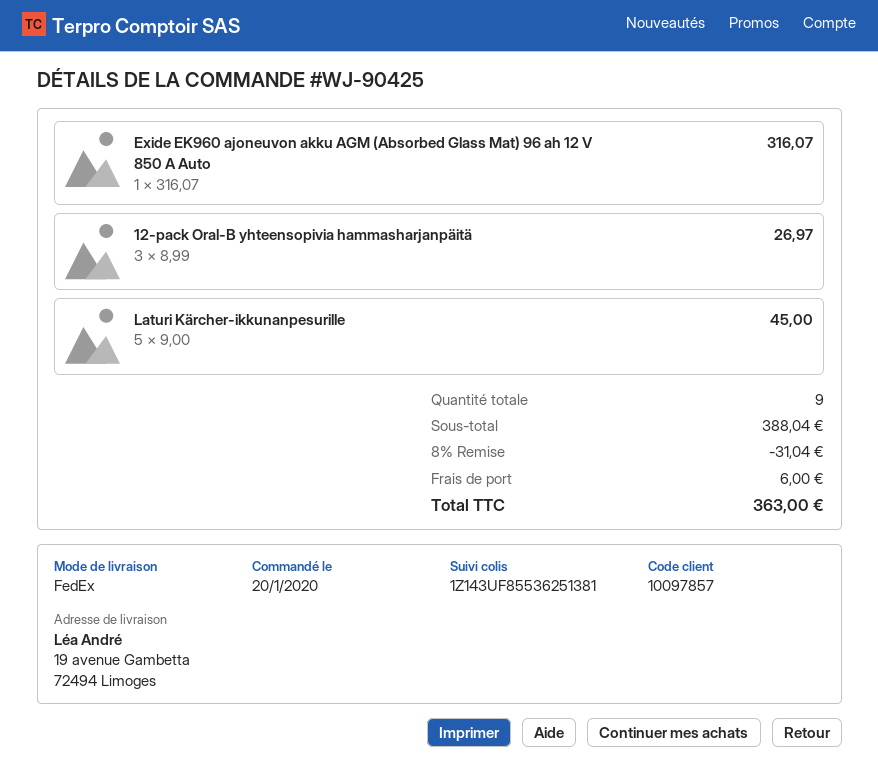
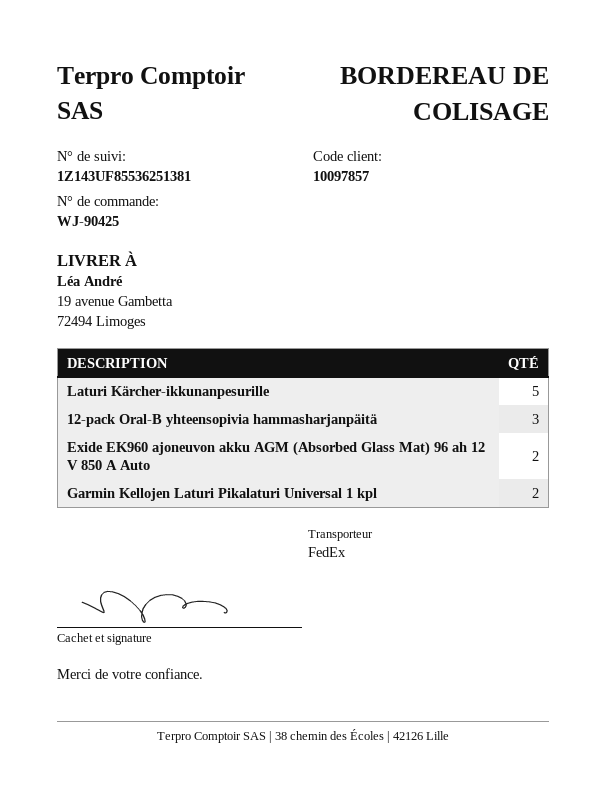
Exide EK960 ajoneuvon akku AGM (Absorbed Glass Mat) 96 ah 12 V 850 A Auto: 1 -> 2
Garmin Kellojen Laturi Pikalaturi Universal 1 kpl: none -> 2

